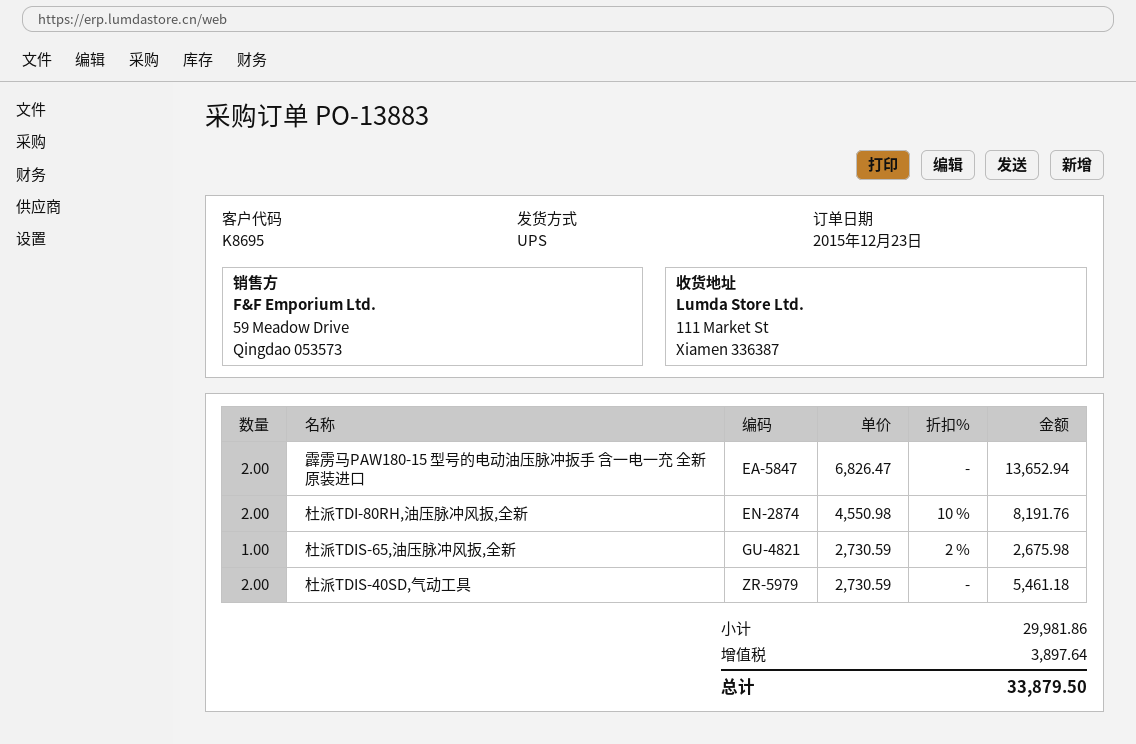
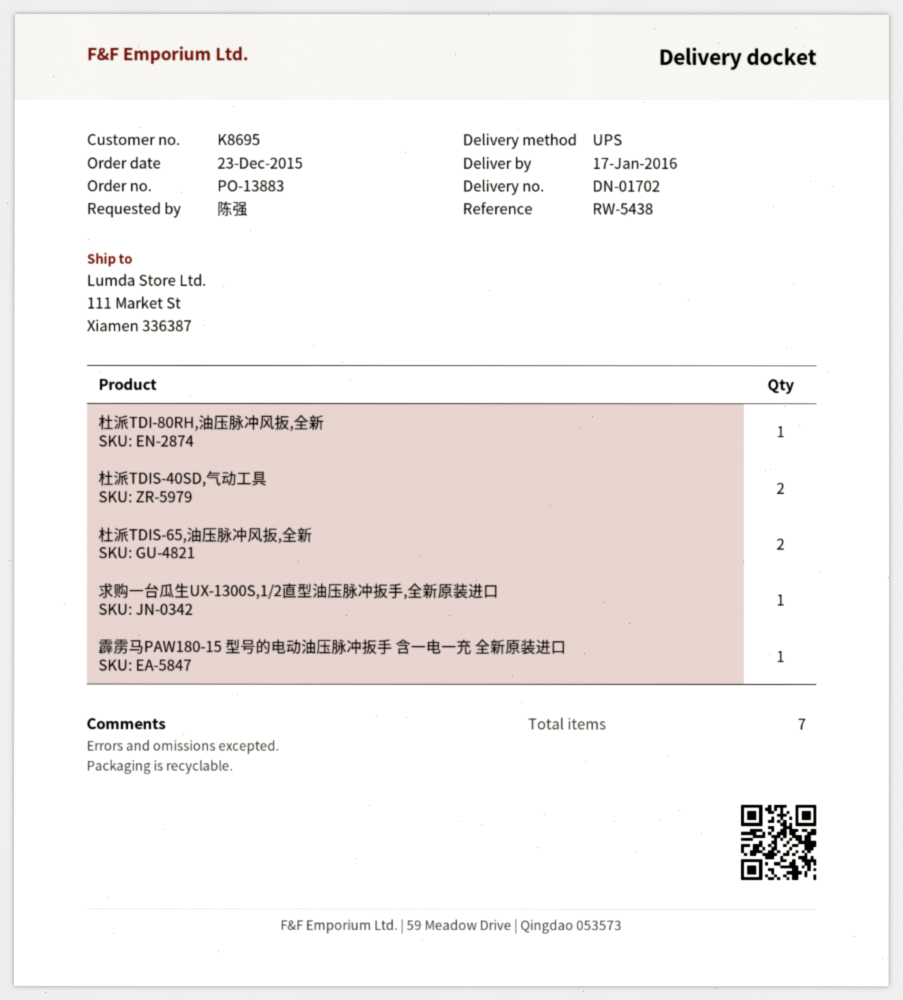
霹雳马PAW180-15 型号的电动油压脉冲扳手 含一电一充 全新原装进口: 2 -> 1
杜派TDI-80RH,油压脉冲风扳,全新: 2 -> 1
杜派TDIS-65,油压脉冲风扳,全新: 1 -> 2
求购一台瓜生UX-1300S,1/2直型油压脉冲扳手,全新原装进口: none -> 1

